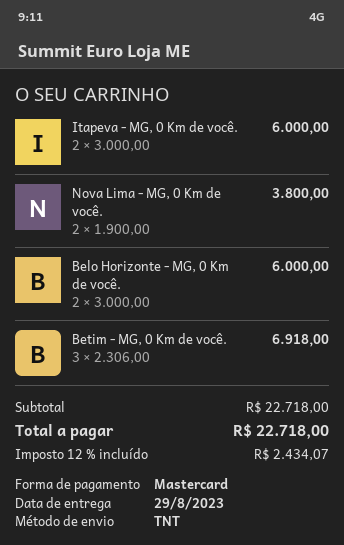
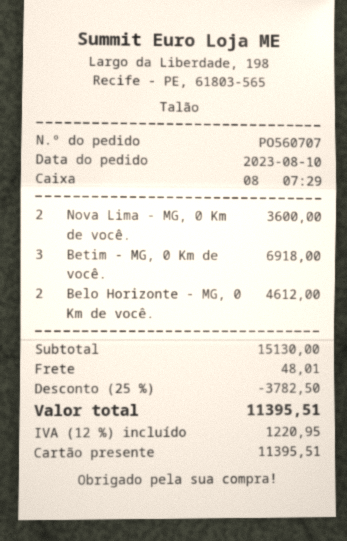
payment method: Mastercard -> gift card
Itapeva - MG, 0 Km de você.: 2 for 6000.00 -> none
Nova Lima - MG, 0 Km de você.: 2 for 3800.00 -> 2 for 3600.00
Belo Horizonte - MG, 0 Km de você.: 2 for 6000.00 -> 2 for 4612.00
subtotal: 22718.00 -> 15130.00
discount: none -> 25% = 3782.50
shipping: none -> 48.01
tax: 12% = 2434.07 -> 12% = 1220.95
total: 22718.00 -> 11395.51

